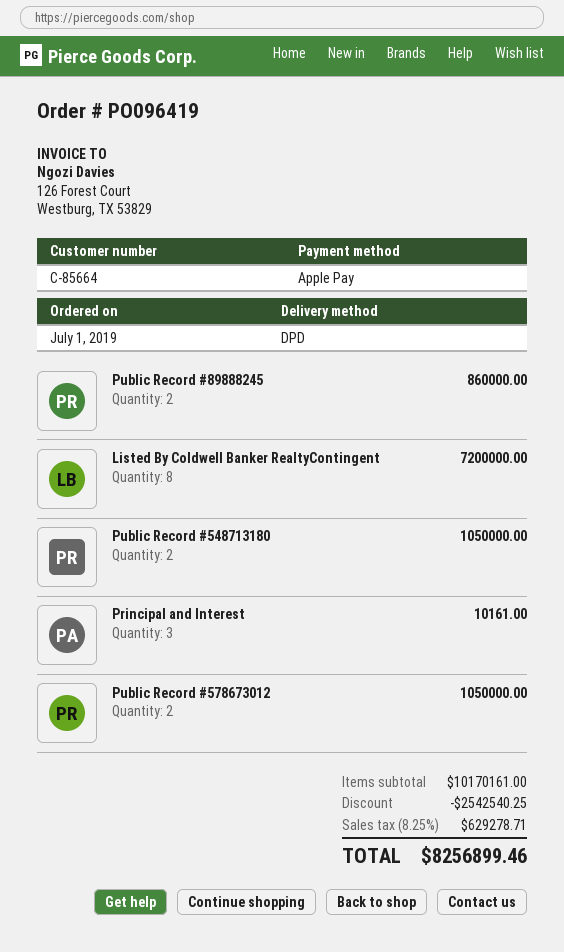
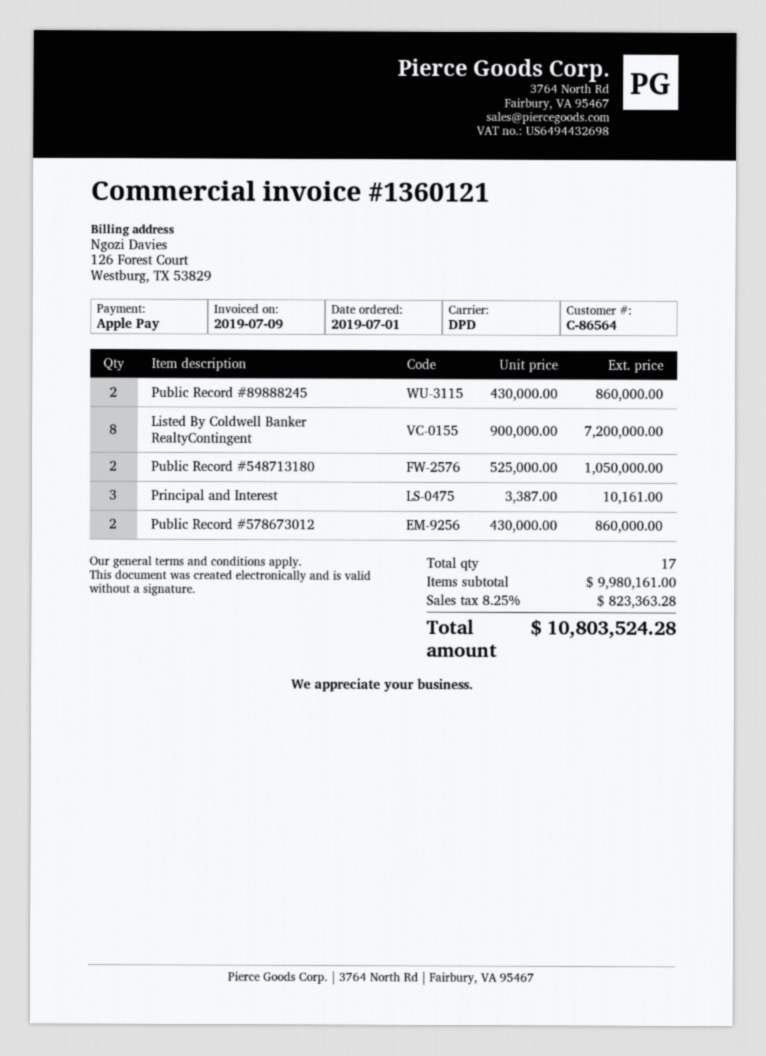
customer number: C-85664 -> C-86564
Public Record #578673012: 2 for 1050000.00 -> 2 for 860000.00
subtotal: 10170161.00 -> 9980161.00
discount: 2542540.25 -> none
tax: 8.25% = 629278.71 -> 8.25% = 823363.28
total: 8256899.46 -> 10803524.28

